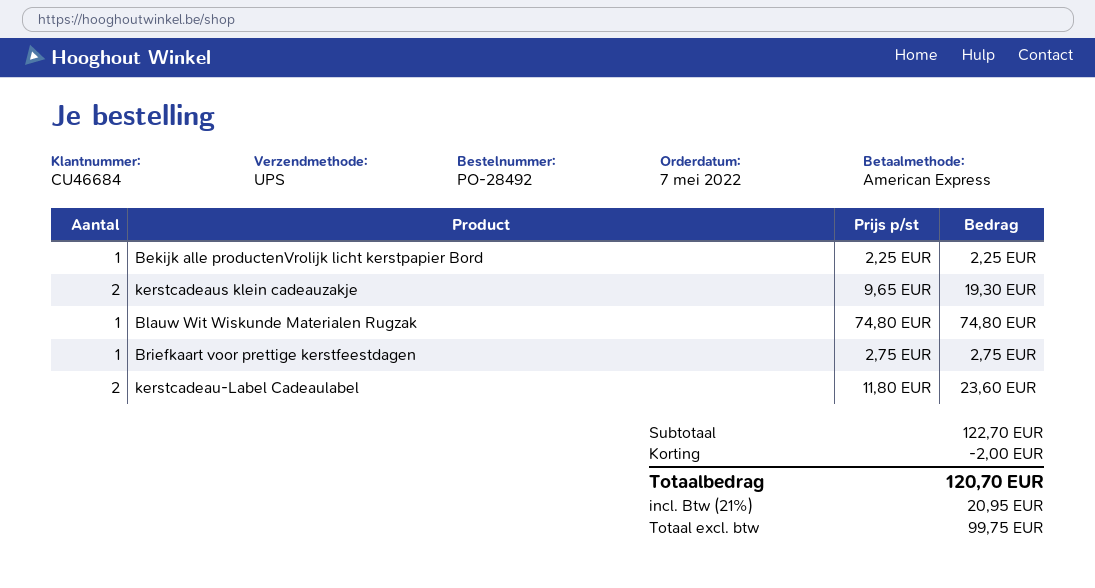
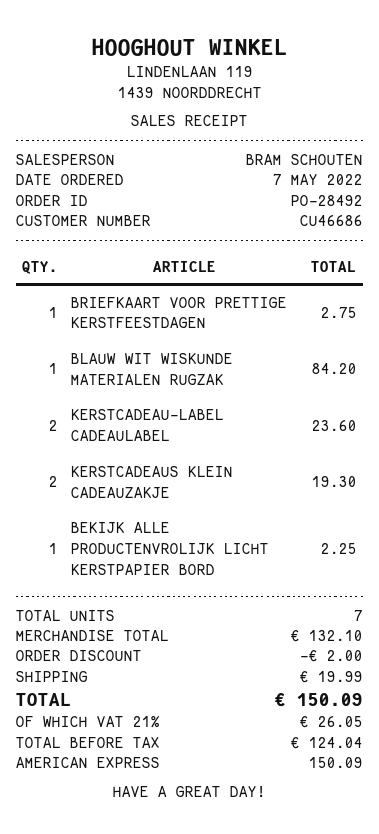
customer number: CU46684 -> CU46686
Blauw Wit Wiskunde Materialen Rugzak: 1 for 74.80 -> 1 for 84.20
subtotal: 122.70 -> 132.10
shipping: none -> 19.99
net: 99.75 -> 124.04
tax: 21% = 20.95 -> 21% = 26.05
total: 120.70 -> 150.09

